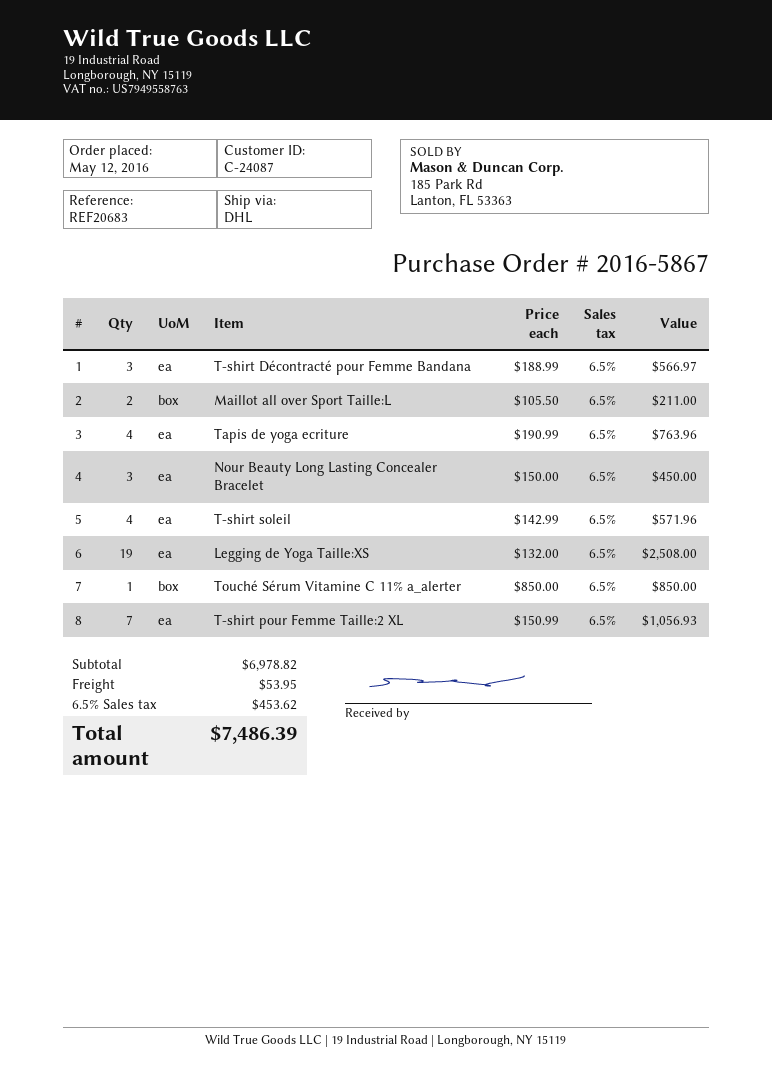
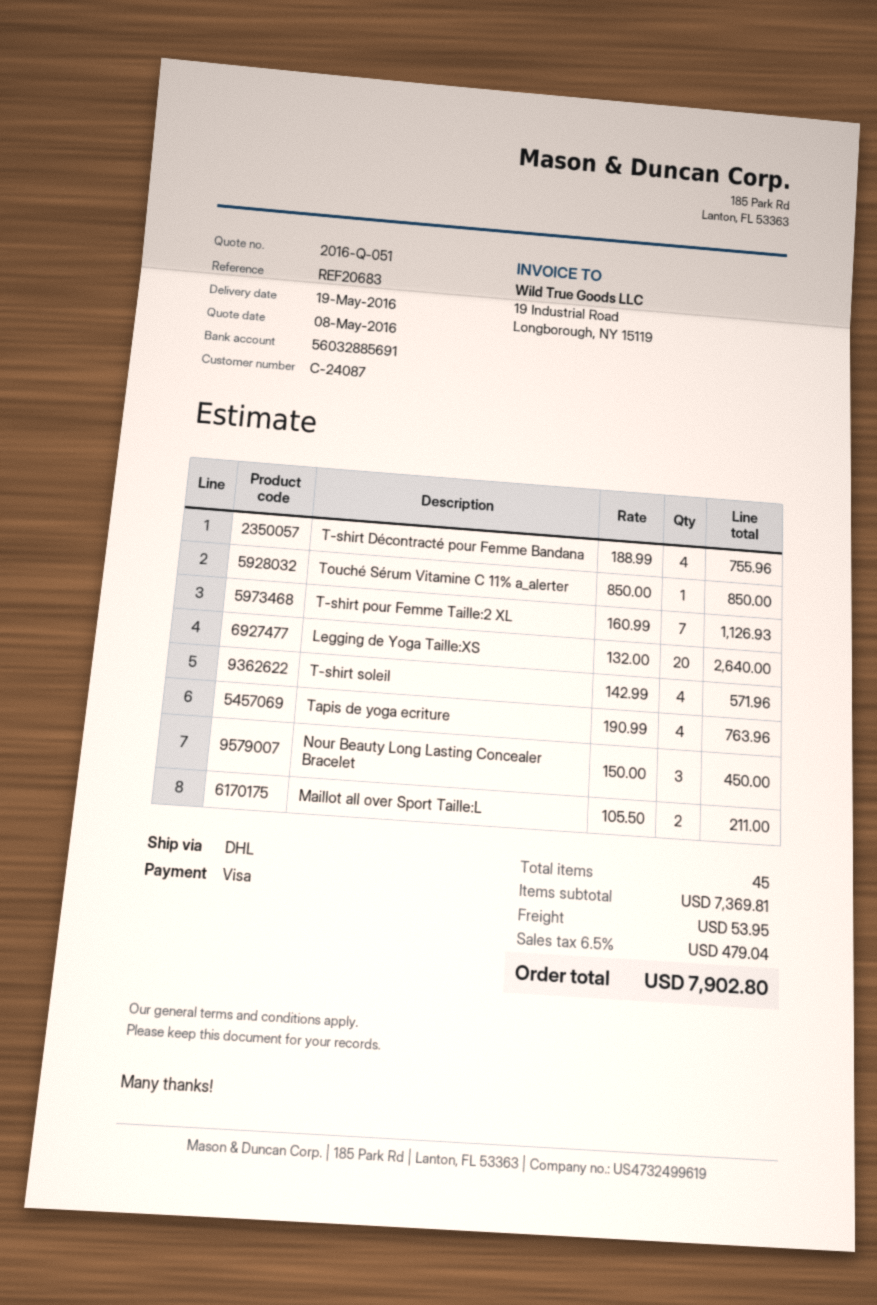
T-shirt Décontracté pour Femme Bandana: 3 x 188.99 = 566.97 -> 4 x 188.99 = 755.96
Legging de Yoga Taille:XS: 19 x 132.00 = 2508.00 -> 20 x 132.00 = 2640.00
T-shirt pour Femme Taille:2 XL: 7 x 150.99 = 1056.93 -> 7 x 160.99 = 1126.93
subtotal: 6978.82 -> 7369.81
tax: 6.5% = 453.62 -> 6.5% = 479.04
total: 7486.39 -> 7902.80

